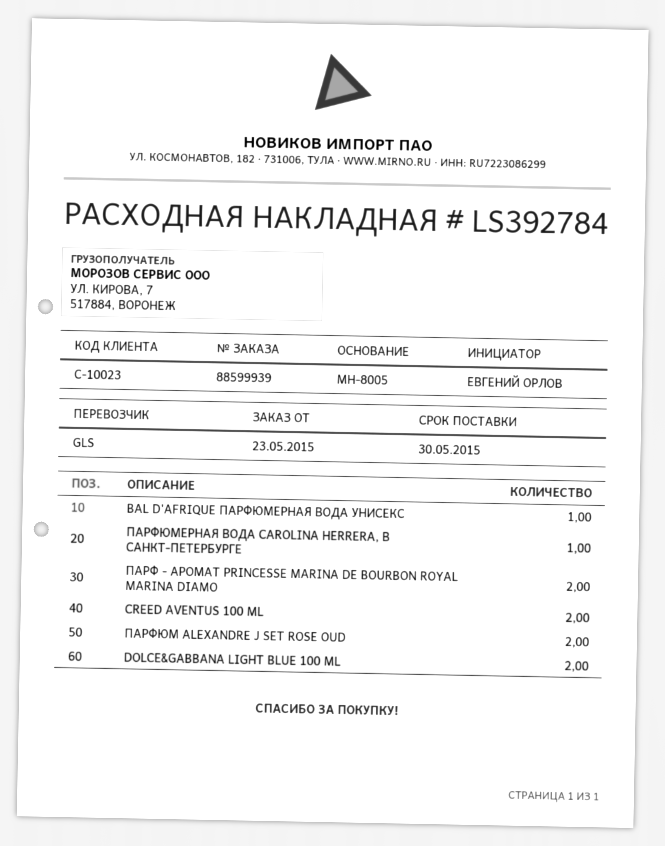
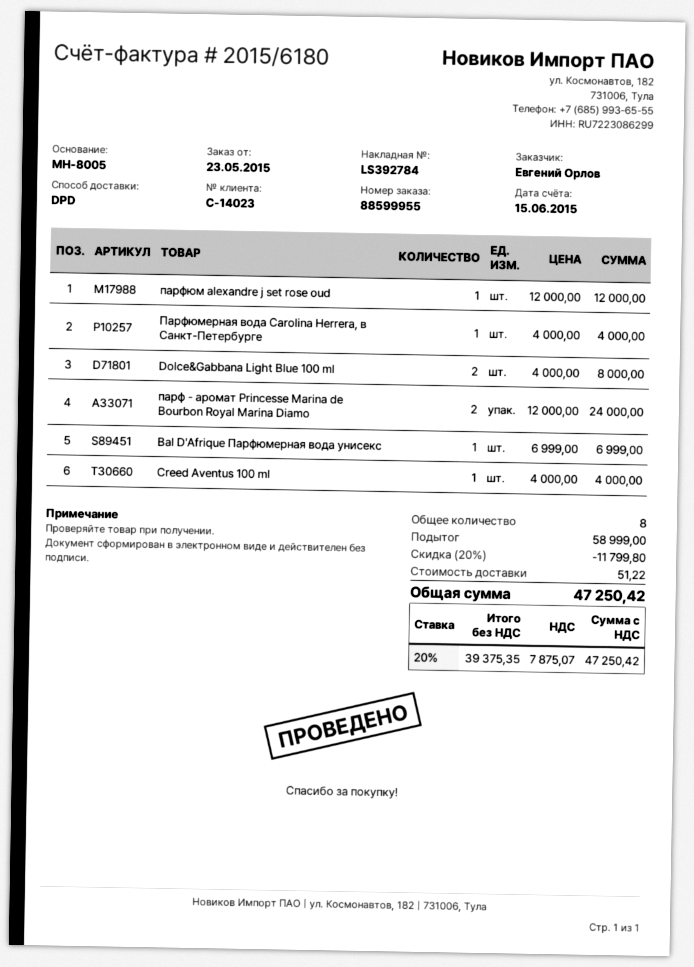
order number: 88599939 -> 88599955
customer number: C-10023 -> C-14023
shipping method: GLS -> DPD
CREED AVENTUS 100 ML: 2 -> 1
ПАРФЮМ ALEXANDRE J SET ROSE OUD: 2 -> 1

